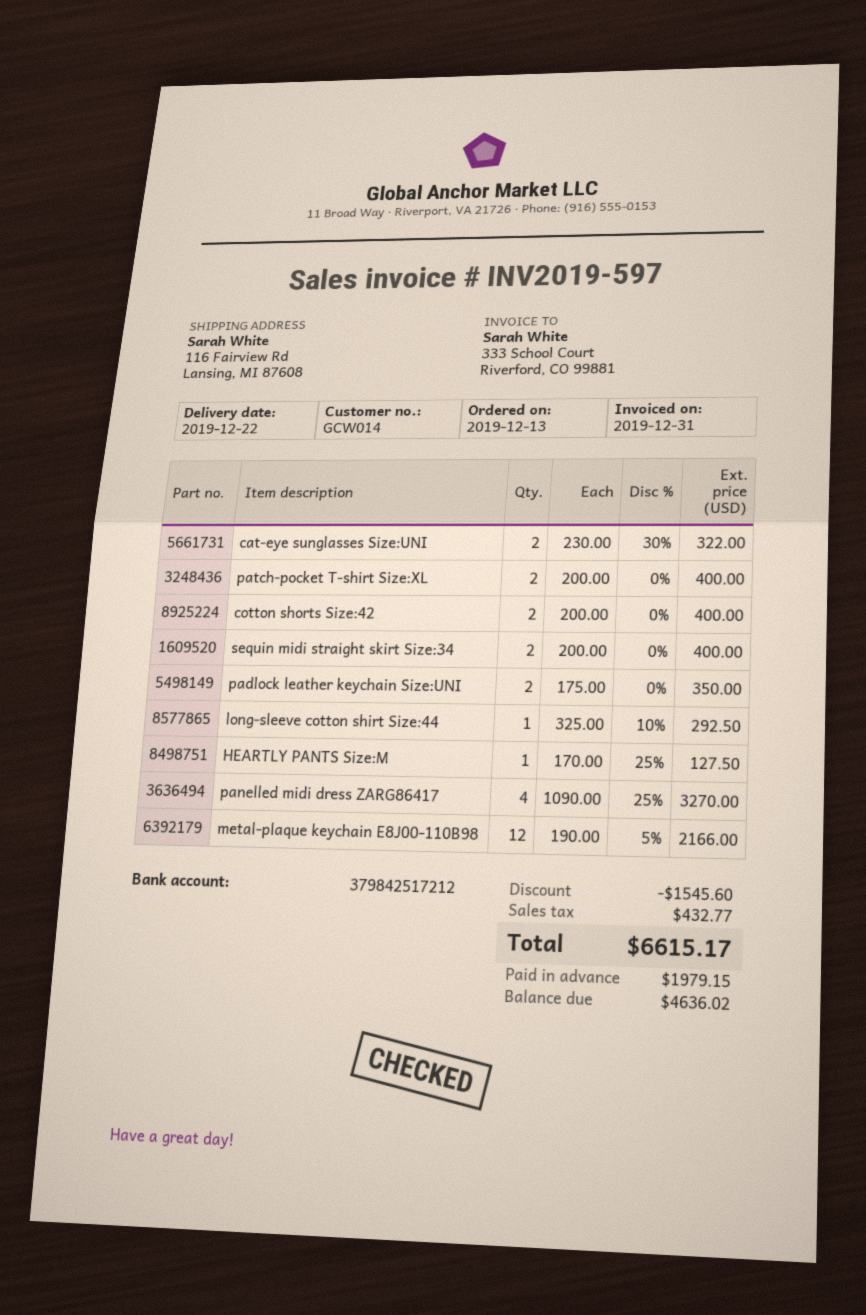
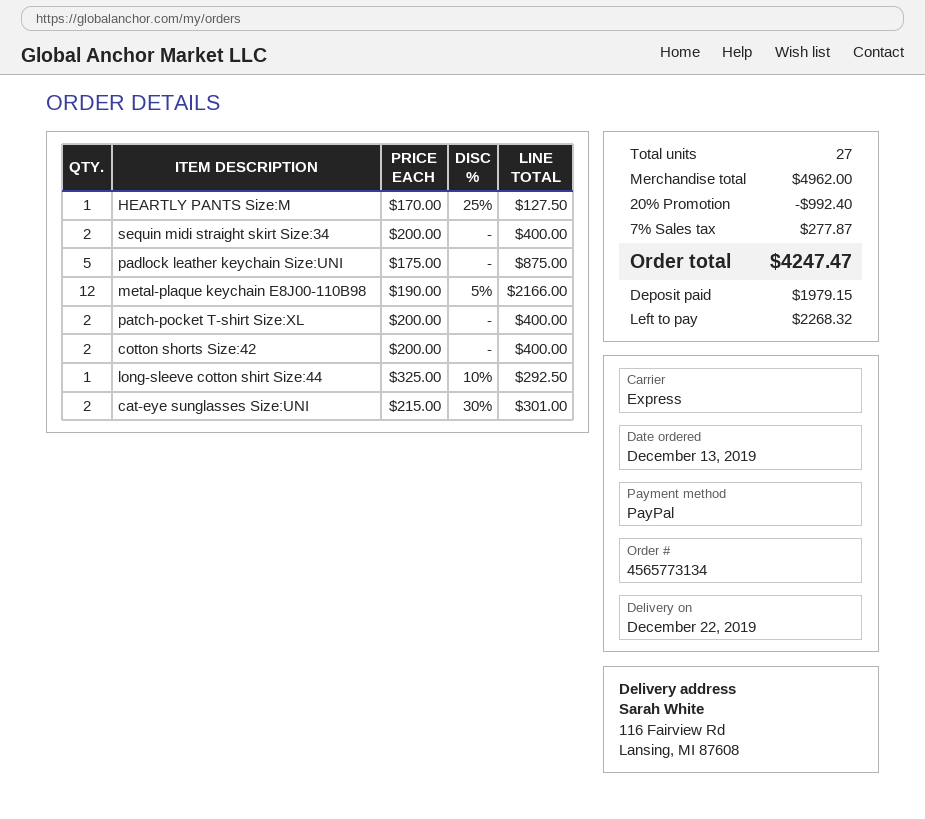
cat-eye sunglasses Size:UNI: 2 x 230.00 - 30% = 322.00 -> 2 x 215.00 - 30% = 301.00
padlock leather keychain Size:UNI: 2 x 175.00 = 350.00 -> 5 x 175.00 = 875.00
panelled midi dress ZARG86417: 4 x 1090.00 - 25% = 3270.00 -> none
discount: 1545.60 -> 992.40
tax: 432.77 -> 277.87
total: 6615.17 -> 4247.47
balance: 4636.02 -> 2268.32

